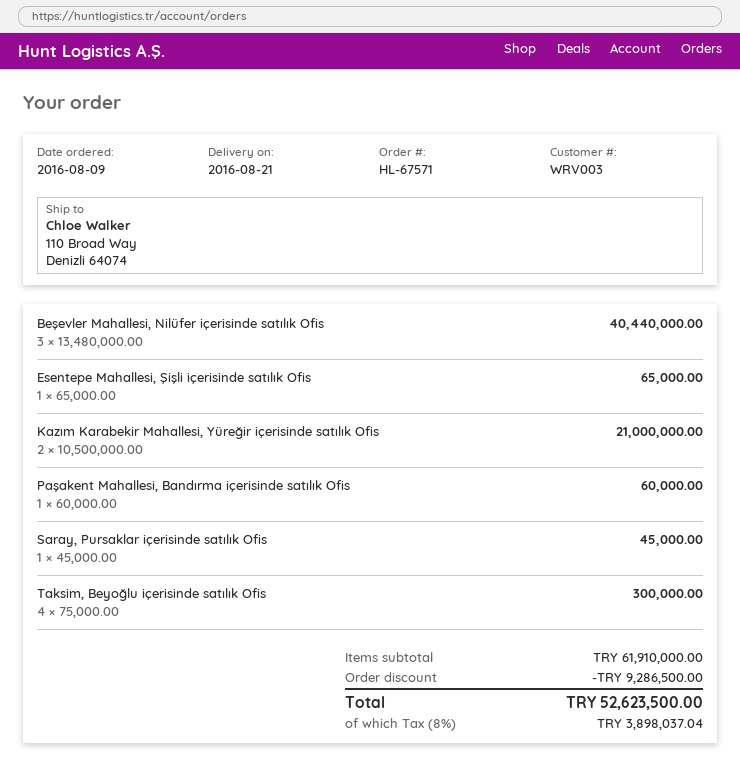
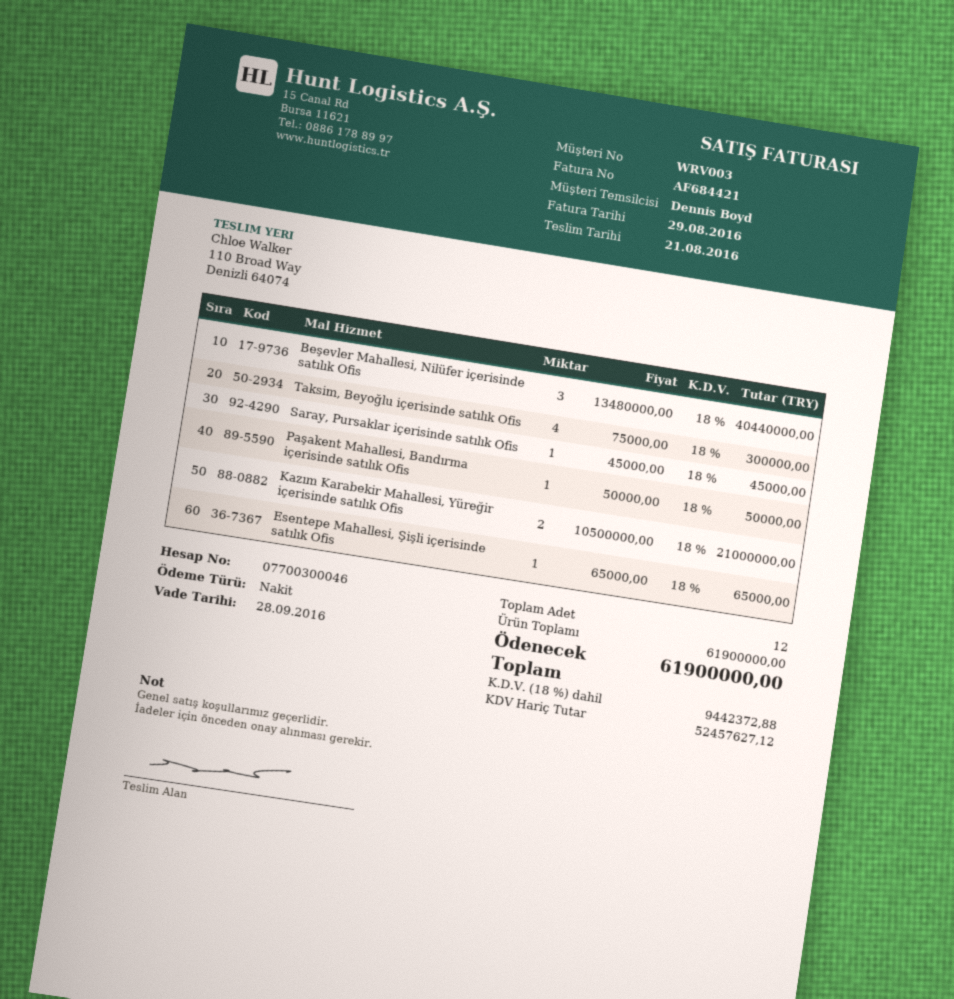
Paşakent Mahallesi, Bandırma içerisinde satılık Ofis: 1 x 60000.00 = 60000.00 -> 1 x 50000.00 = 50000.00
subtotal: 61910000.00 -> 61900000.00
discount: 9286500.00 -> none
tax: 8% = 3898037.04 -> 18% = 9442372.88
total: 52623500.00 -> 61900000.00

